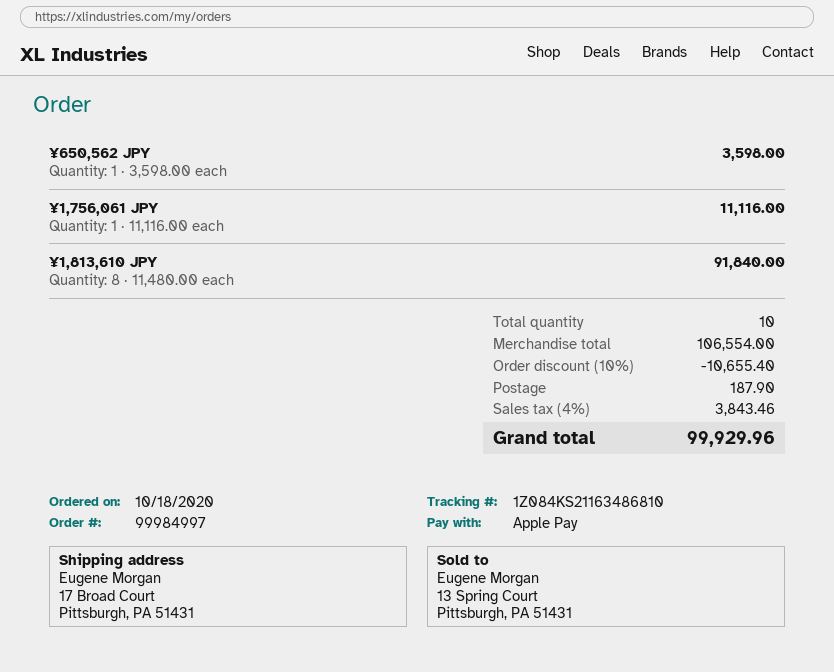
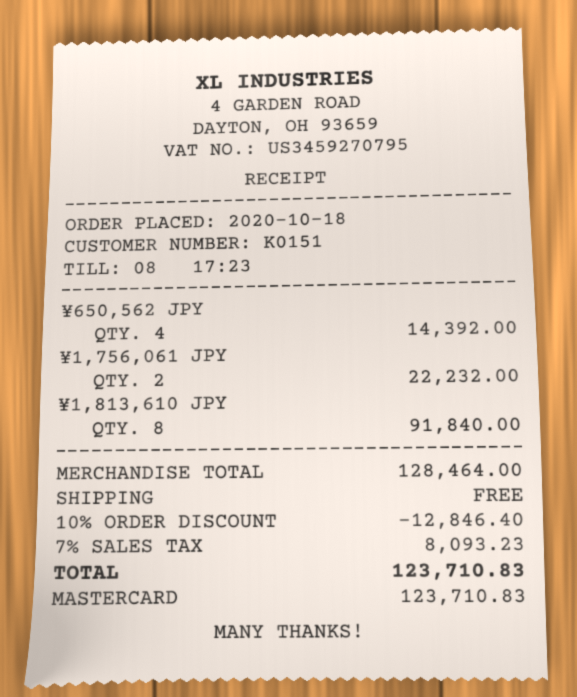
payment method: Apple Pay -> Mastercard
¥650,562 JPY: 1 for 3598.00 -> 4 for 14392.00
¥1,756,061 JPY: 1 for 11116.00 -> 2 for 22232.00
subtotal: 106554.00 -> 128464.00
discount: 10% = 10655.40 -> 10% = 12846.40
shipping: 187.90 -> 0.00
tax: 4% = 3843.46 -> 7% = 8093.23
total: 99929.96 -> 123710.83

